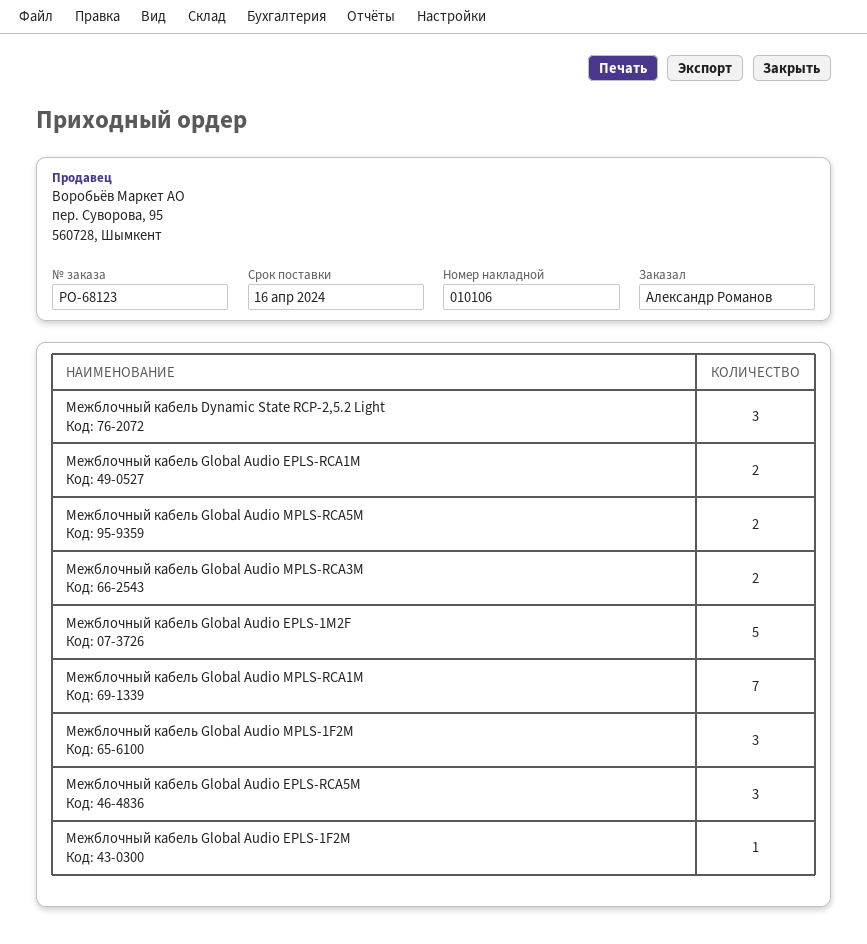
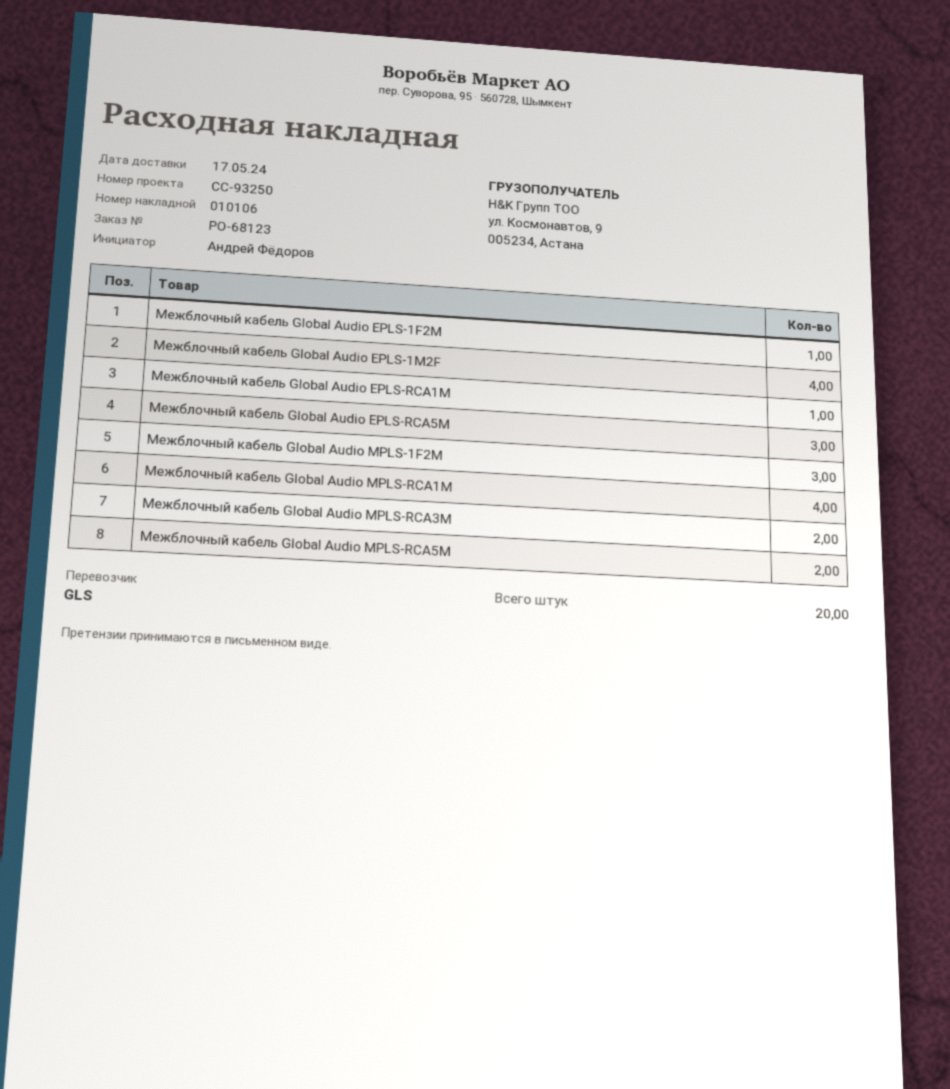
delivery date: 2024-04-16 -> 2024-05-17
ordered by: Александр Романов -> Андрей Фёдоров
Межблочный кабель Dynamic State RCP-2,5.2 Light: 3 -> none
Межблочный кабель Global Audio EPLS-RCA1M: 2 -> 1
Межблочный кабель Global Audio EPLS-1M2F: 5 -> 4
Межблочный кабель Global Audio MPLS-RCA1M: 7 -> 4

